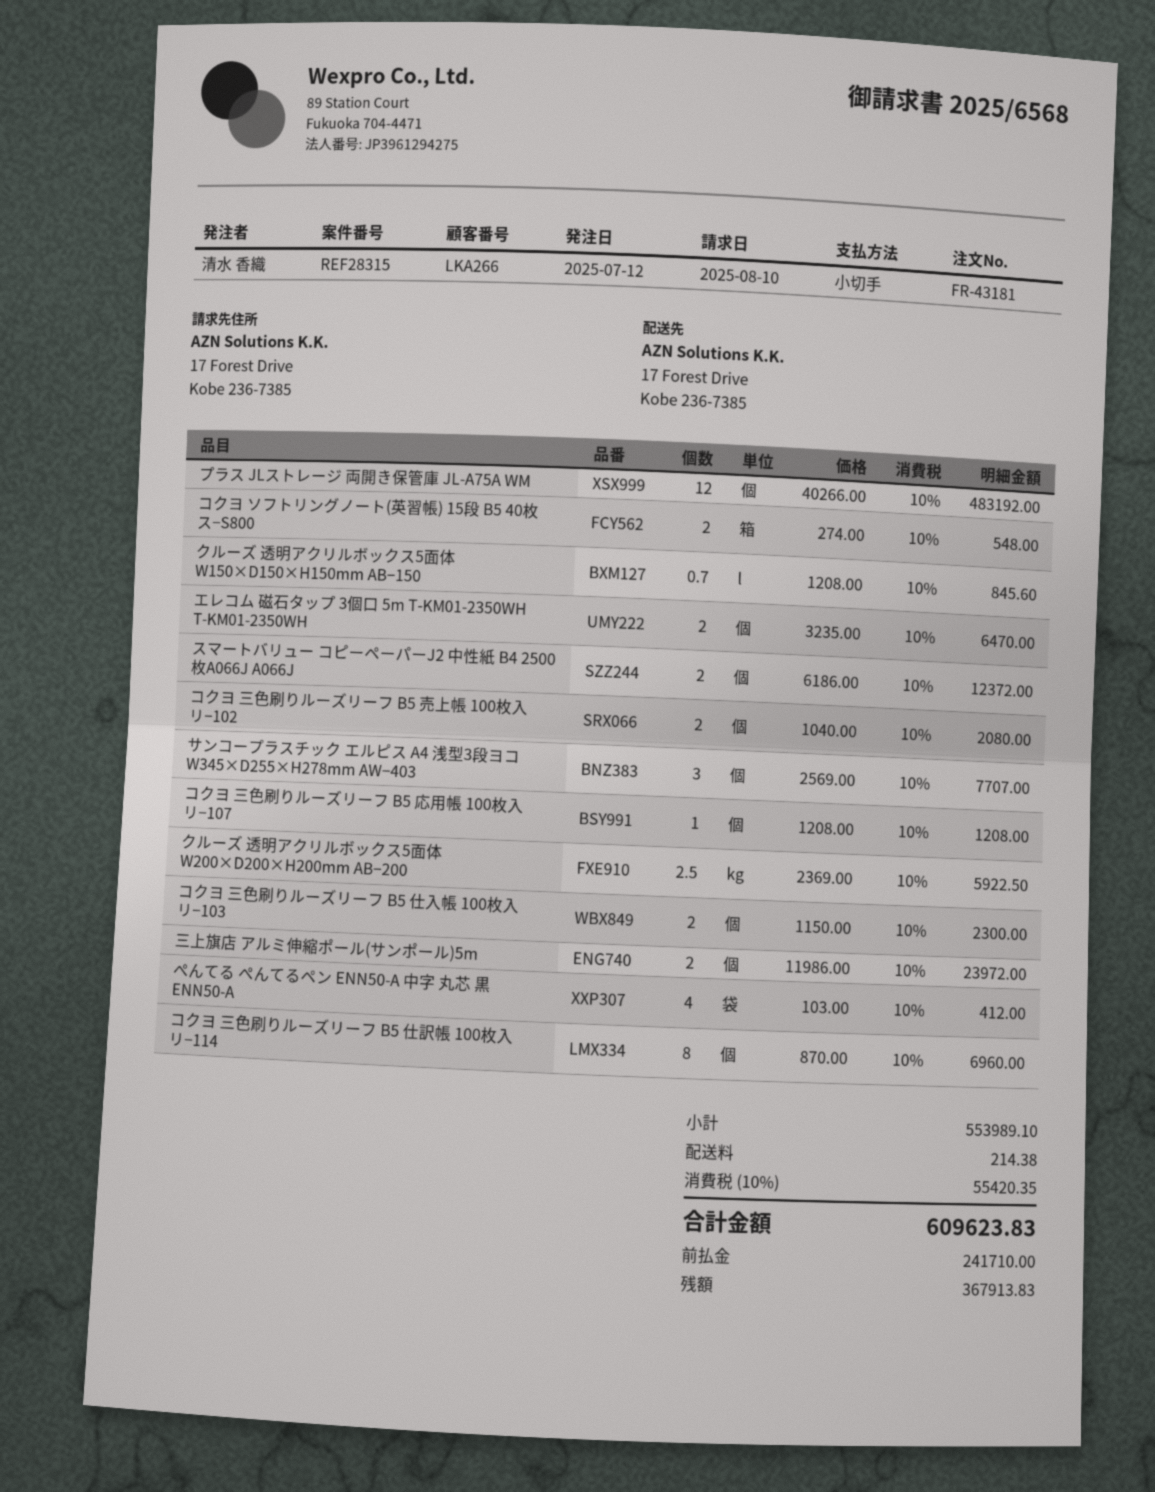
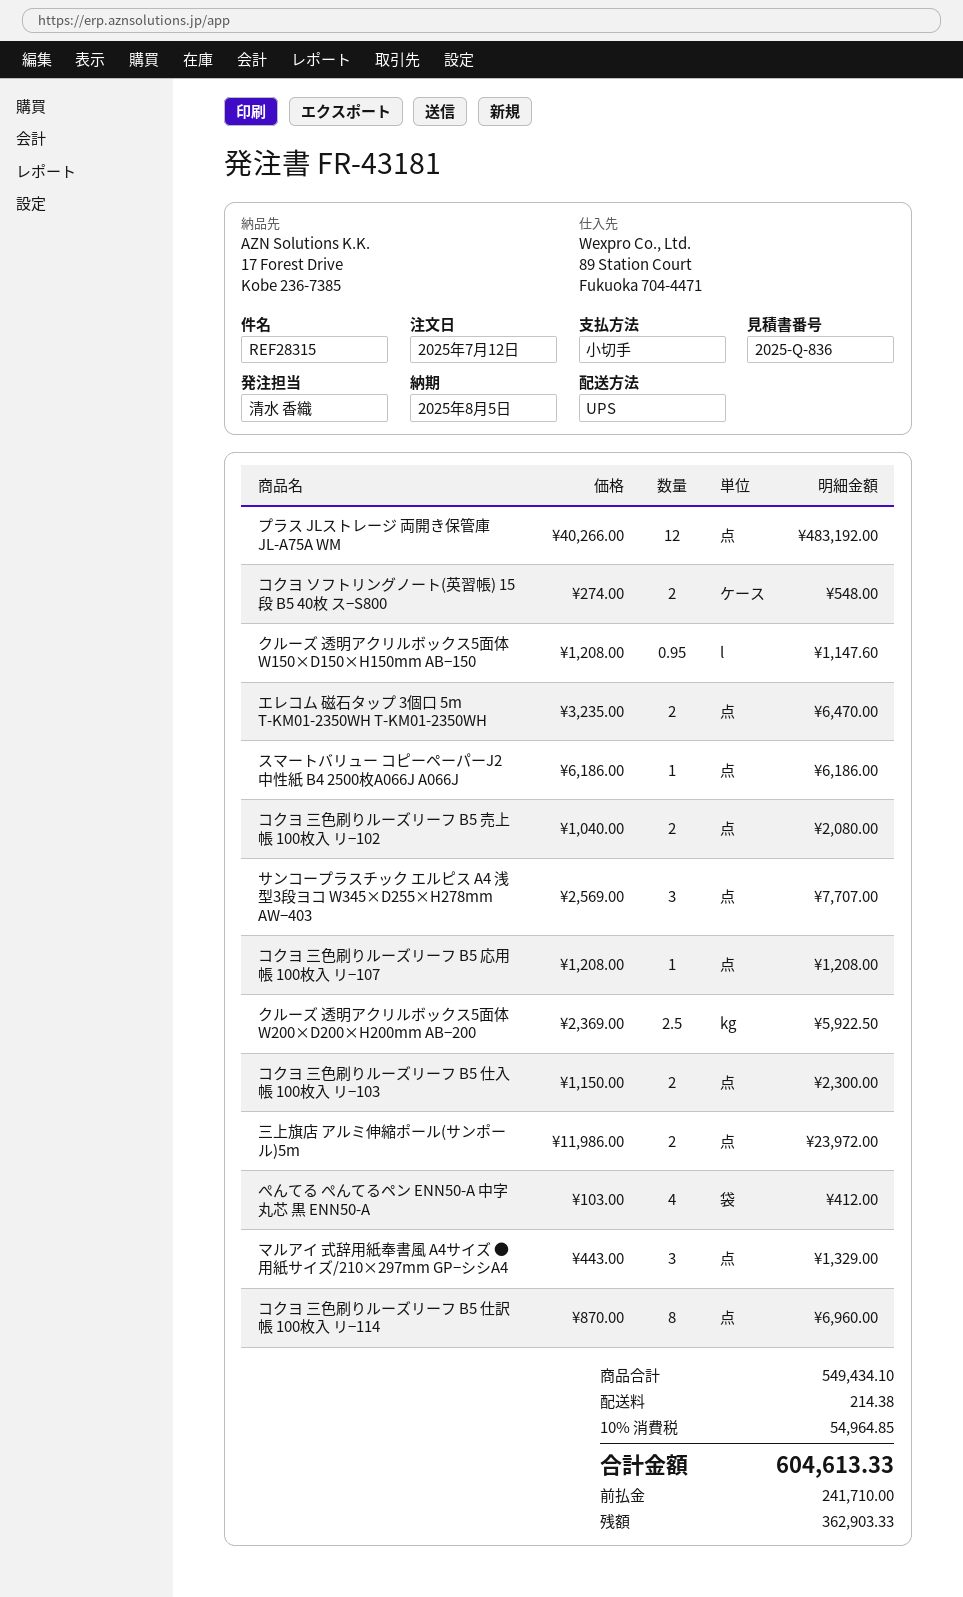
クルーズ 透明アクリルボックス5面体 W150×D150×H150mm AB−150: 0.7 x 1208.00 = 845.60 -> 0.95 x 1208.00 = 1147.60
スマートバリュー コピーペーパーJ2 中性紙 B4 2500枚A066J A066J: 2 x 6186.00 = 12372.00 -> 1 x 6186.00 = 6186.00
マルアイ 式辞用紙奉書風 A4サイズ ●用紙サイズ/210×297mm GP−シシA4: none -> 3 x 443.00 = 1329.00
subtotal: 553989.10 -> 549434.10
tax: 10% = 55420.35 -> 10% = 54964.85
total: 609623.83 -> 604613.33
balance: 367913.83 -> 362903.33

